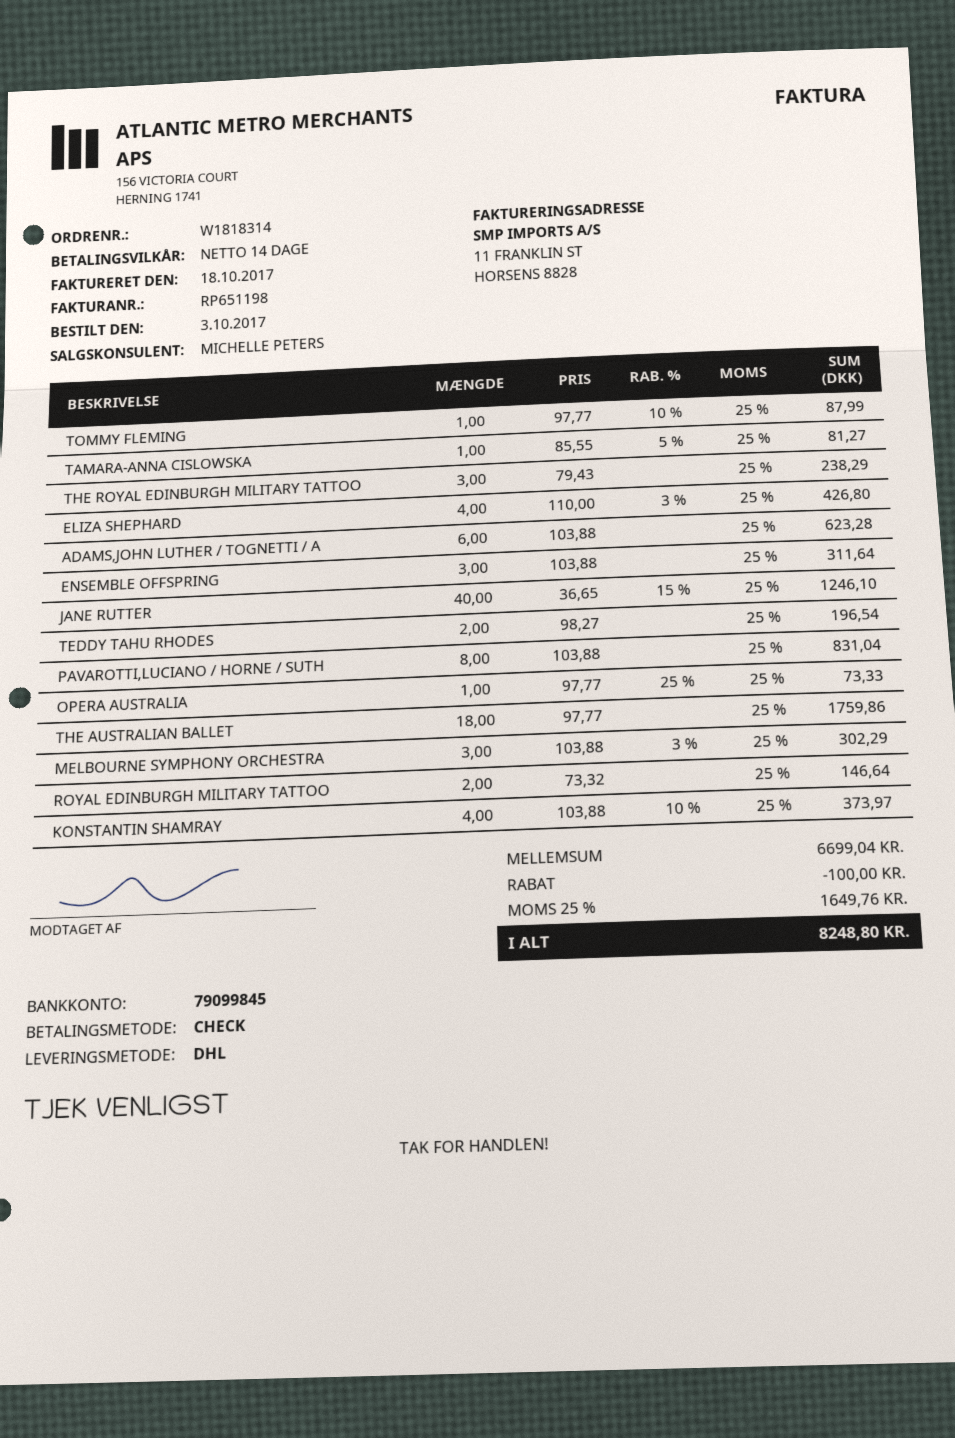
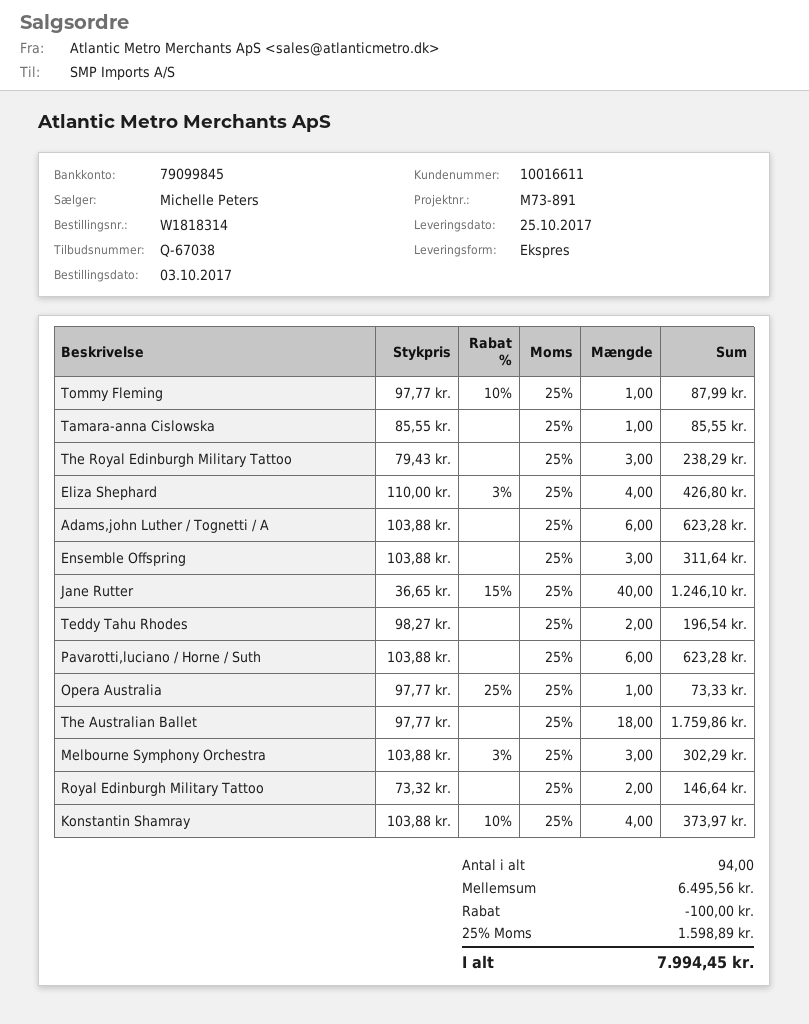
shipping method: DHL -> express
TAMARA-ANNA CISLOWSKA: 1 x 85.55 - 5% = 81.27 -> 1 x 85.55 = 85.55
PAVAROTTI,LUCIANO / HORNE / SUTH: 8 x 103.88 = 831.04 -> 6 x 103.88 = 623.28
subtotal: 6699.04 -> 6495.56
tax: 25% = 1649.76 -> 25% = 1598.89
total: 8248.80 -> 7994.45

